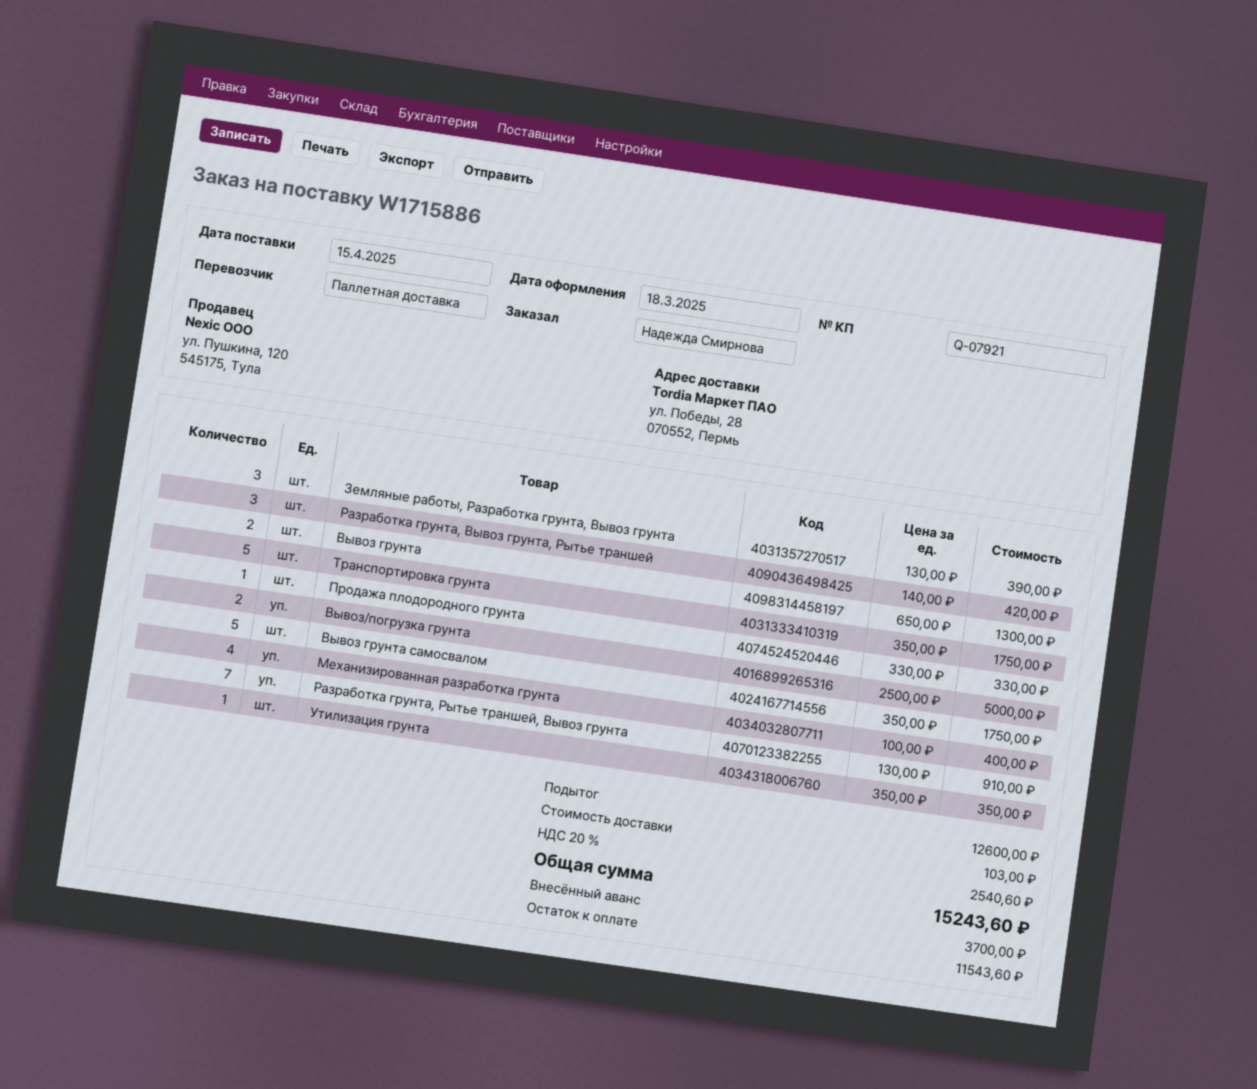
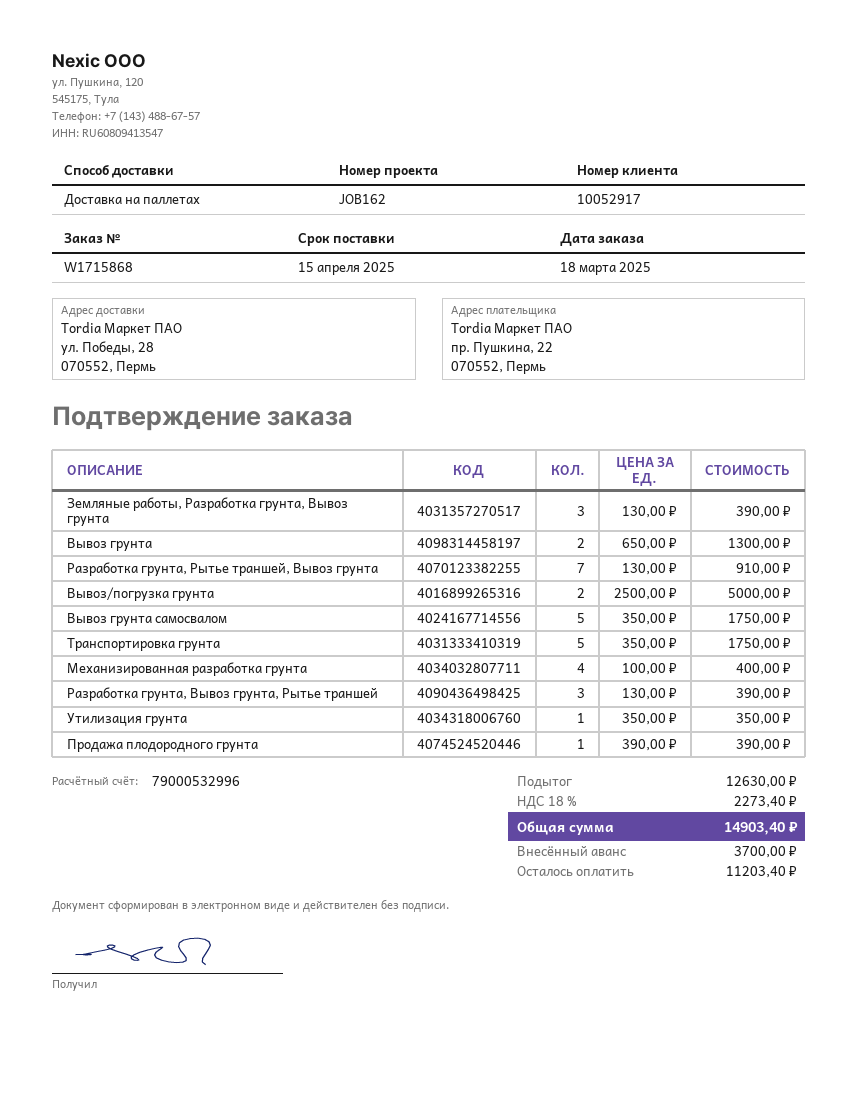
order number: W1715886 -> W1715868
Разработка грунта, Вывоз грунта, Рытье траншей: 3 x 140.00 = 420.00 -> 3 x 130.00 = 390.00
Продажа плодородного грунта: 1 x 330.00 = 330.00 -> 1 x 390.00 = 390.00
subtotal: 12600.00 -> 12630.00
shipping: 103.00 -> none
tax: 20% = 2540.60 -> 18% = 2273.40
total: 15243.60 -> 14903.40
balance: 11543.60 -> 11203.40

